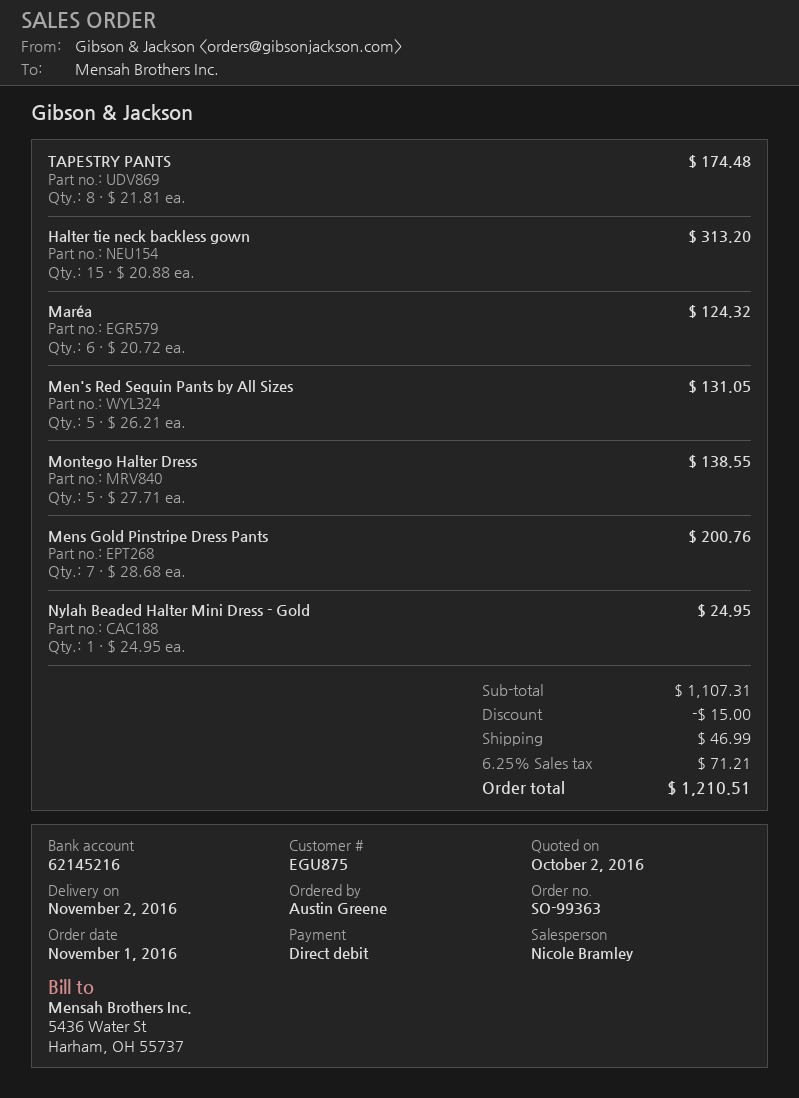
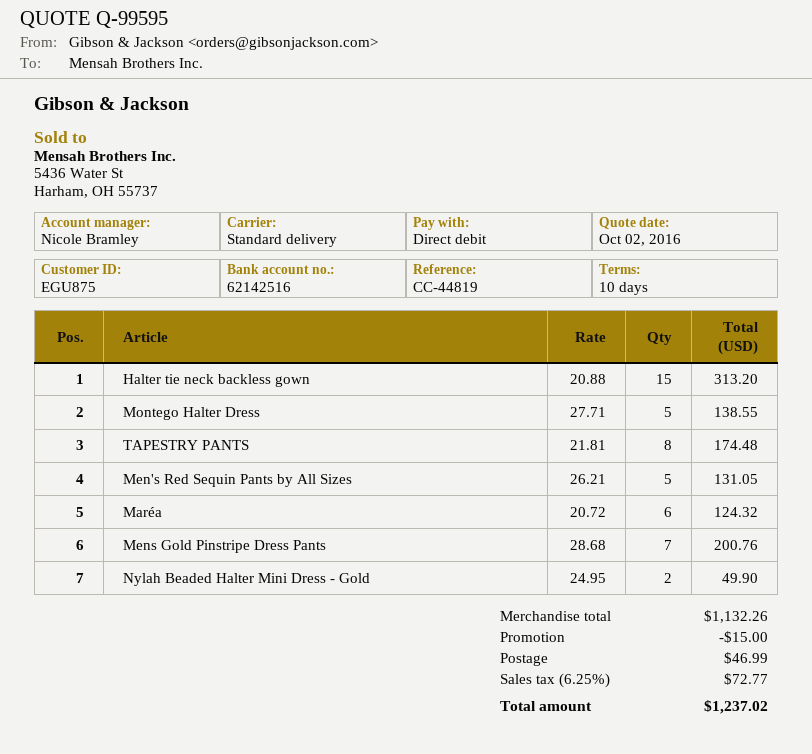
bank account: 62145216 -> 62142516
Nylah Beaded Halter Mini Dress - Gold: 1 x 24.95 = 24.95 -> 2 x 24.95 = 49.90
subtotal: 1107.31 -> 1132.26
tax: 6.25% = 71.21 -> 6.25% = 72.77
total: 1210.51 -> 1237.02

